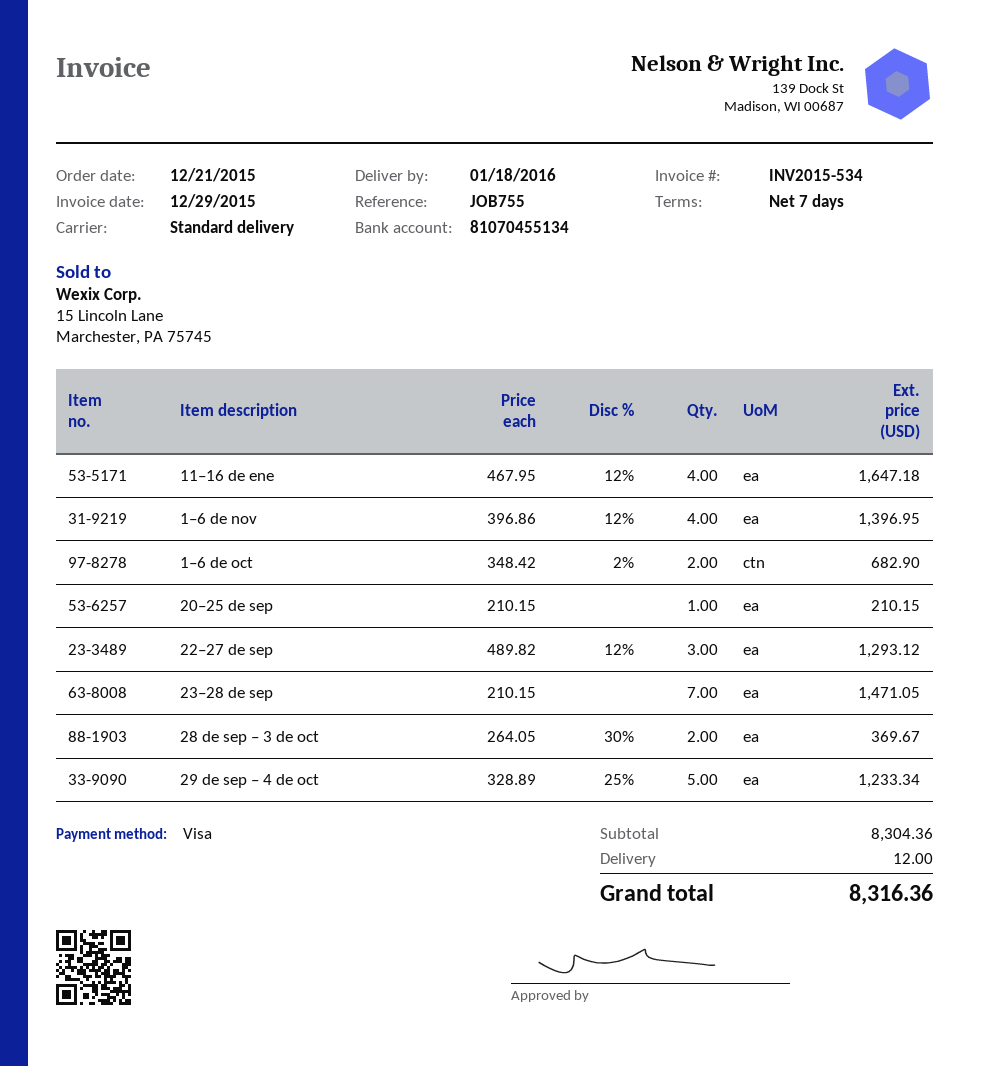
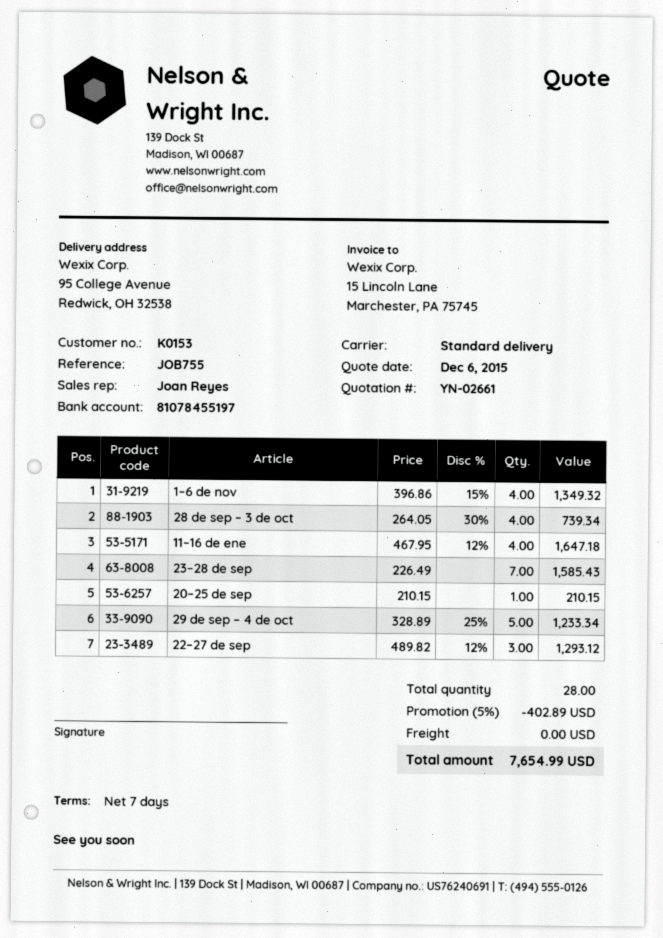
bank account: 81070455134 -> 81078455197
1–6 de nov: 4 x 396.86 - 12% = 1396.95 -> 4 x 396.86 - 15% = 1349.32
1–6 de oct: 2 x 348.42 - 2% = 682.90 -> none
23–28 de sep: 7 x 210.15 = 1471.05 -> 7 x 226.49 = 1585.43
28 de sep – 3 de oct: 2 x 264.05 - 30% = 369.67 -> 4 x 264.05 - 30% = 739.34
discount: none -> 5% = 402.89
shipping: 12.00 -> 0.00
total: 8316.36 -> 7654.99

